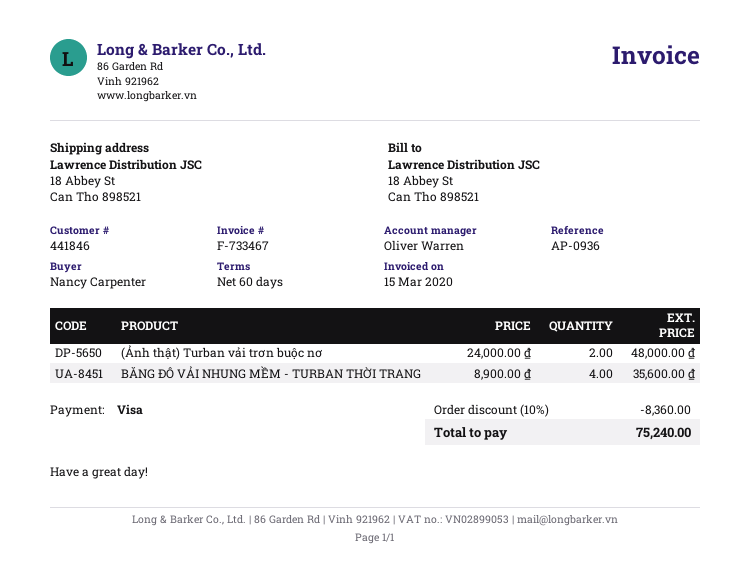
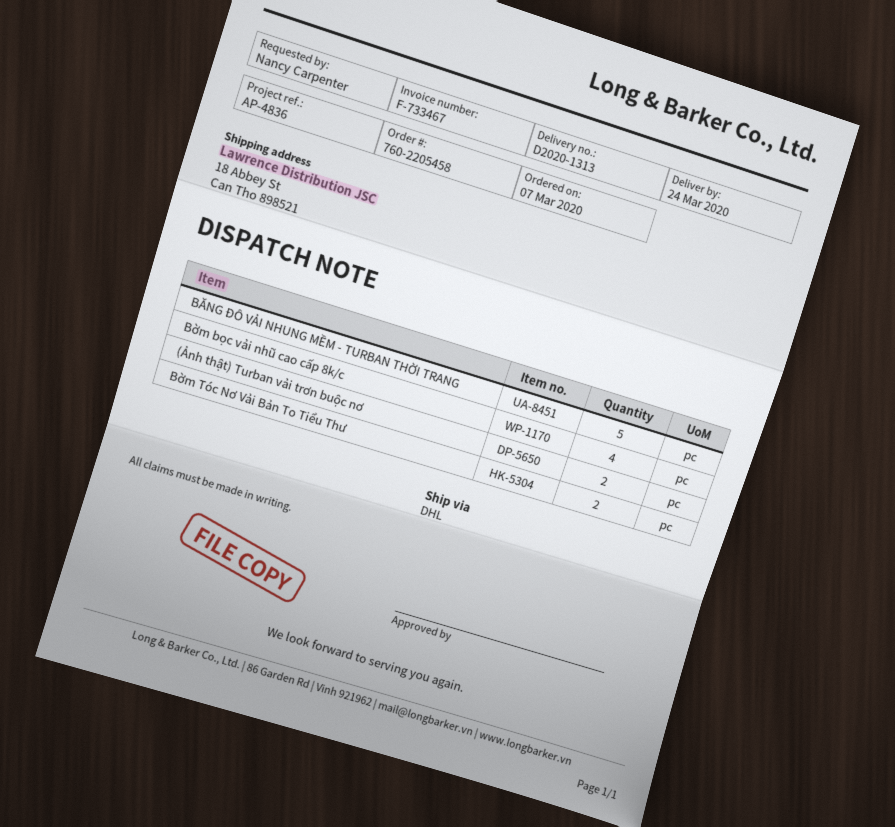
reference: AP-0936 -> AP-4836
BĂNG ĐÔ VẢI NHUNG MỀM - TURBAN THỜI TRANG: 4 -> 5
Bờm bọc vải nhũ cao cấp 8k/c: none -> 4
Bờm Tóc Nơ Vải Bản To Tiểu Thư: none -> 2

